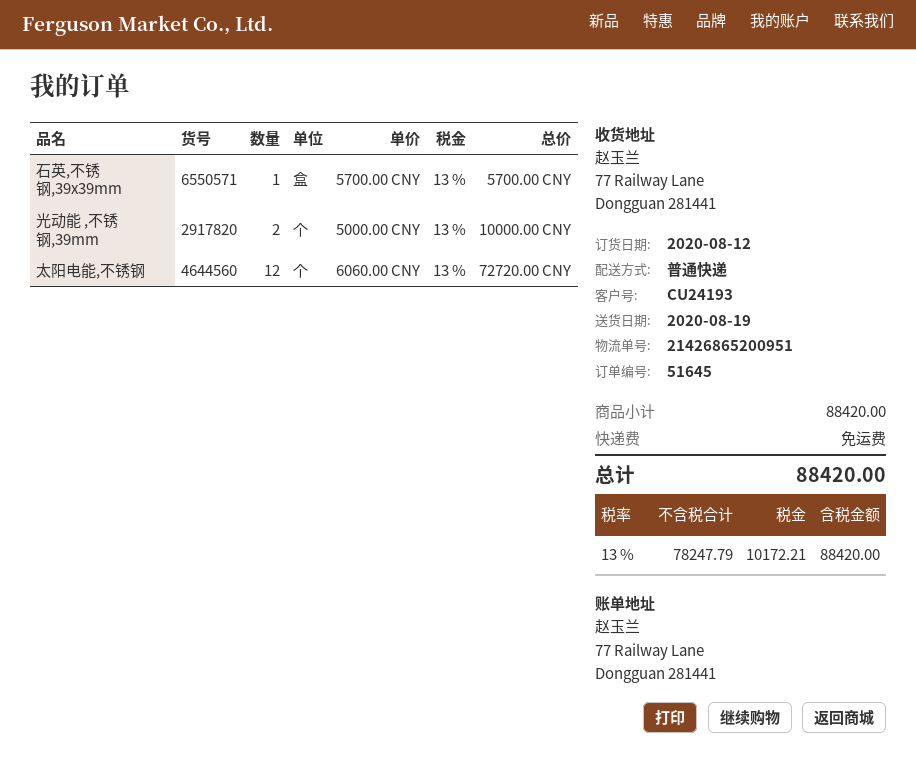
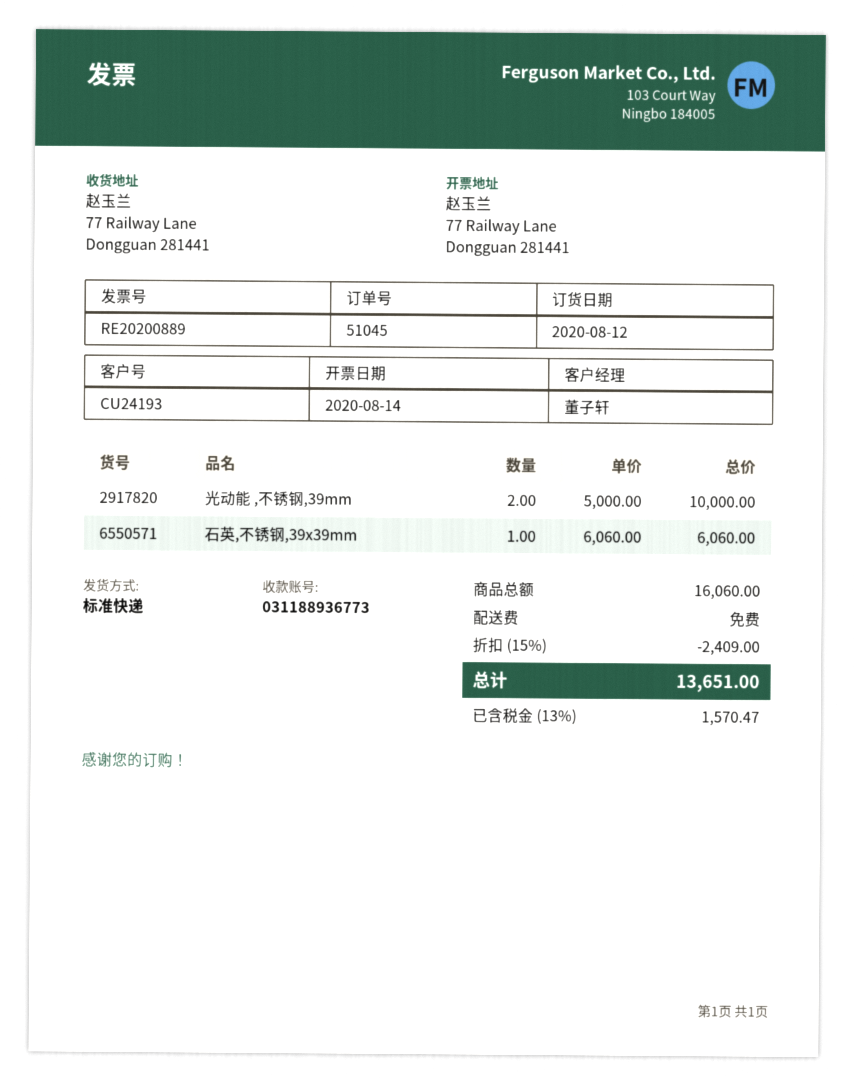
order number: 51645 -> 51045
石英,不锈钢,39x39mm: 1 x 5700.00 = 5700.00 -> 1 x 6060.00 = 6060.00
太阳电能,不锈钢: 12 x 6060.00 = 72720.00 -> none
subtotal: 88420.00 -> 16060.00
discount: none -> 15% = 2409.00
tax: 13% = 10172.21 -> 13% = 1570.47
total: 88420.00 -> 13651.00

